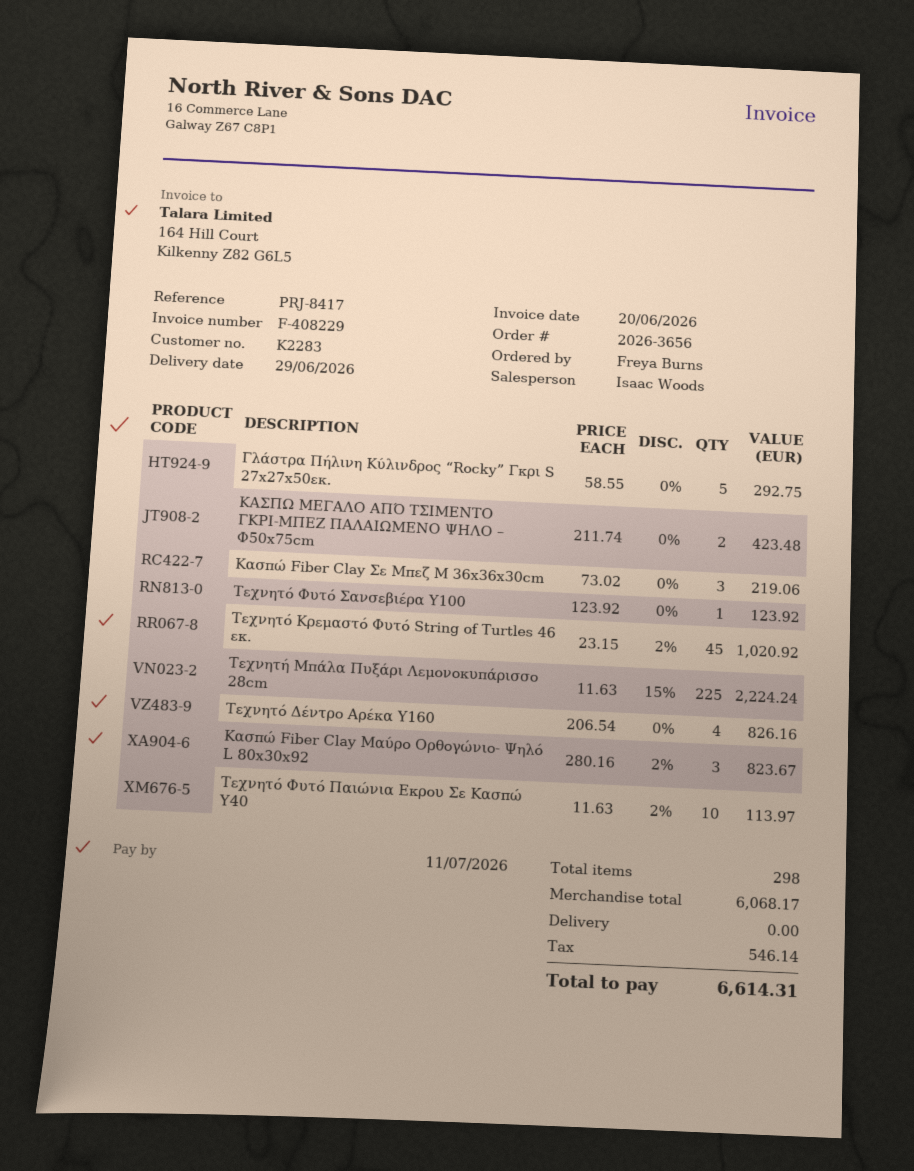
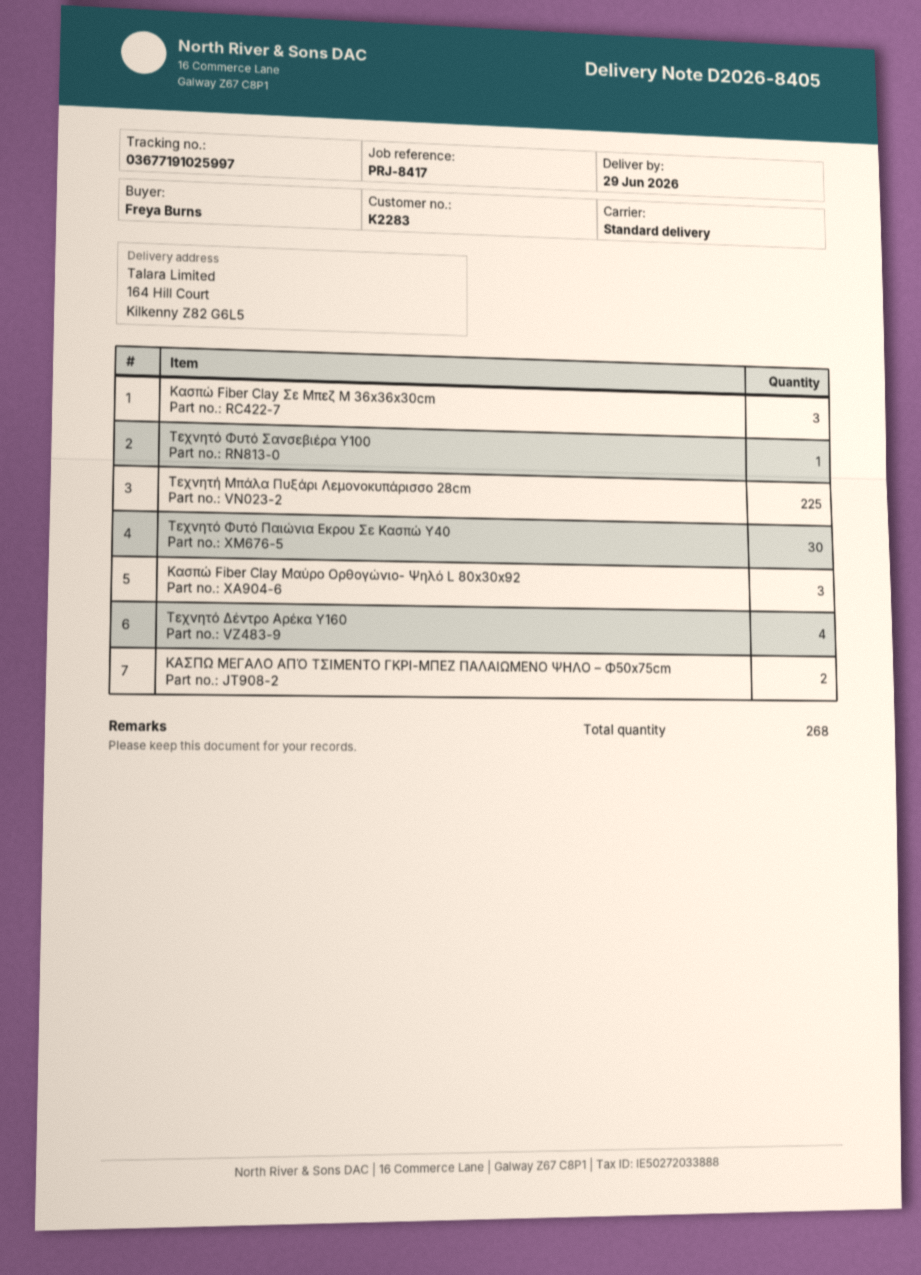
Γλάστρα Πήλινη Κύλινδρος “Rocky” Γκρι S 27x27x50εκ.: 5 -> none
Τεχνητό Κρεμαστό Φυτό String of Turtles 46 εκ.: 45 -> none
Τεχνητό Φυτό Παιώνια Εκρου Σε Κασπώ Y40: 10 -> 30
total quantity: 298 -> 268

